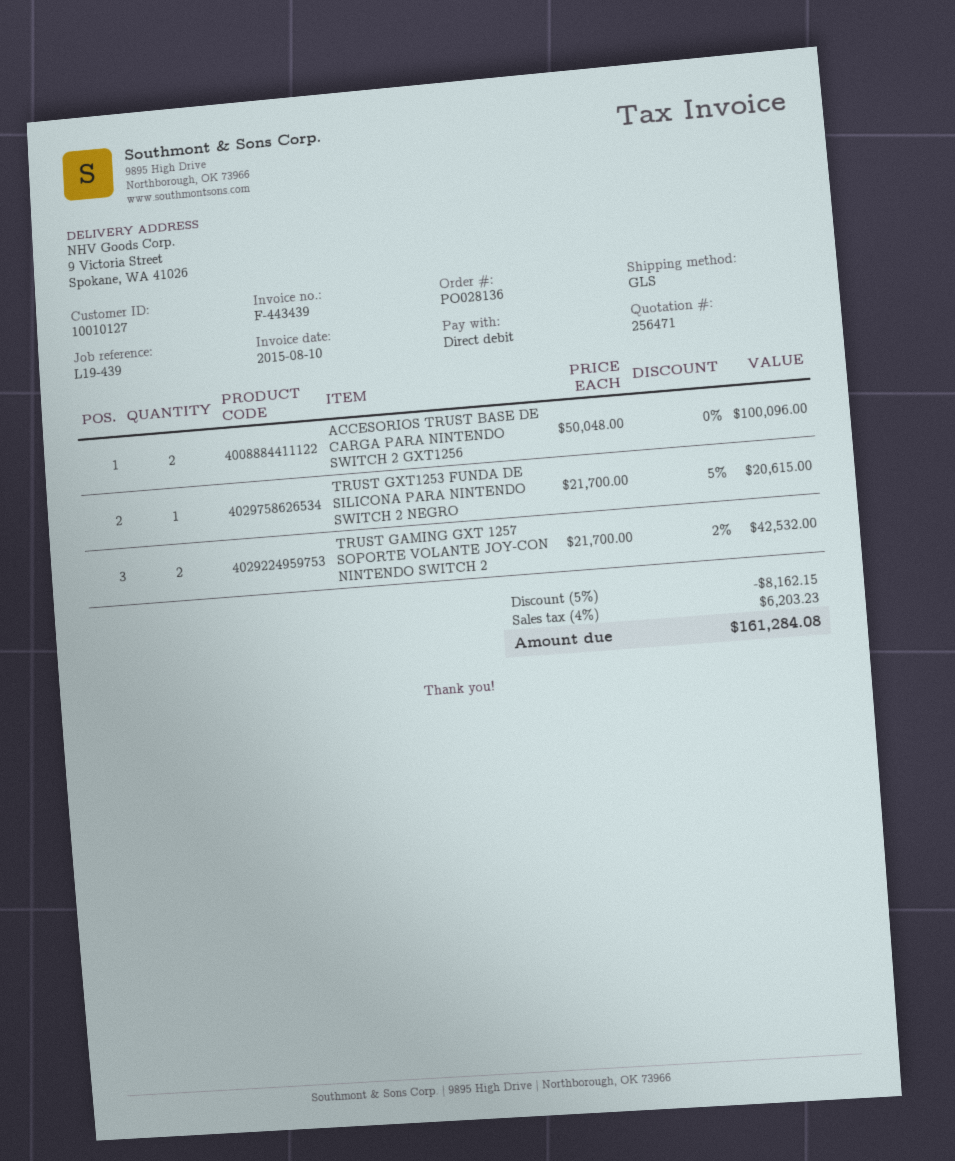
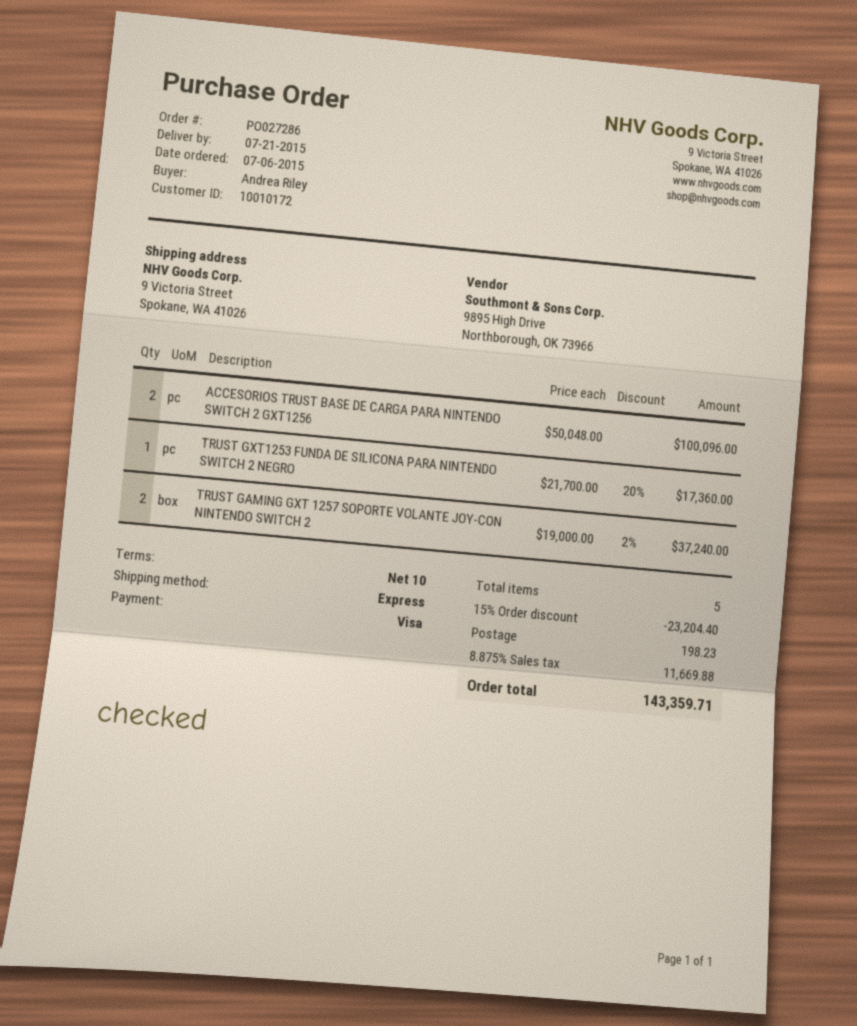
order number: PO028136 -> PO027286
customer number: 10010127 -> 10010172
payment method: direct debit -> Visa
shipping method: GLS -> express
TRUST GXT1253 FUNDA DE SILICONA PARA NINTENDO SWITCH 2 NEGRO: 1 x 21700.00 - 5% = 20615.00 -> 1 x 21700.00 - 20% = 17360.00
TRUST GAMING GXT 1257 SOPORTE VOLANTE JOY-CON NINTENDO SWITCH 2: 2 x 21700.00 - 2% = 42532.00 -> 2 x 19000.00 - 2% = 37240.00
discount: 5% = 8162.15 -> 15% = 23204.40
shipping: none -> 198.23
tax: 4% = 6203.23 -> 8.875% = 11669.88
total: 161284.08 -> 143359.71

